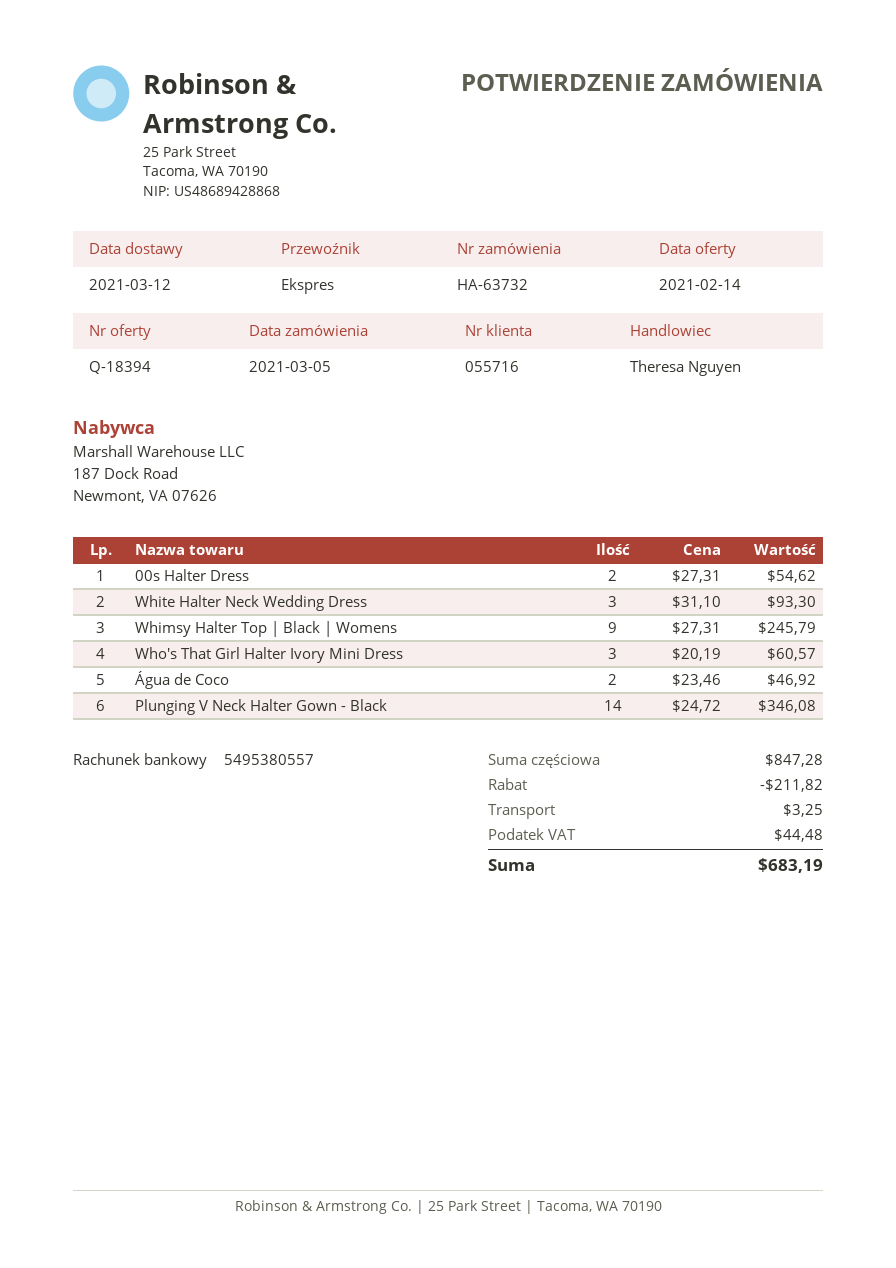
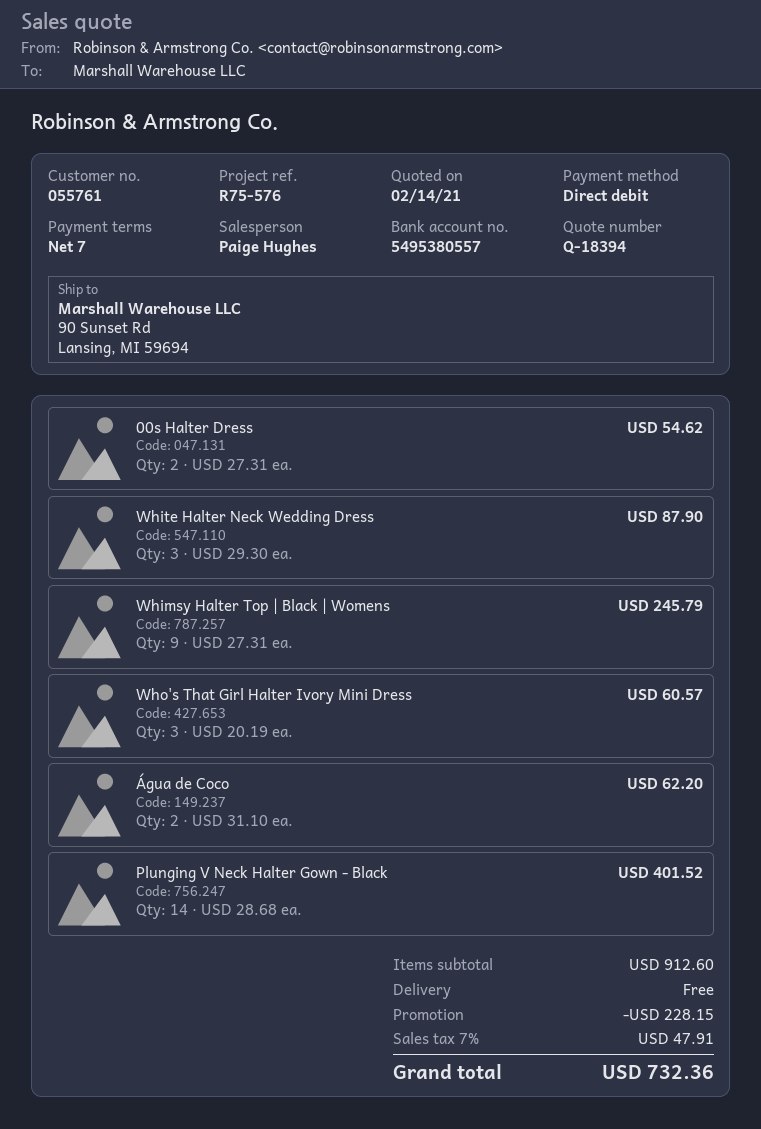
customer number: 055716 -> 055761
sales rep: Theresa Nguyen -> Paige Hughes
White Halter Neck Wedding Dress: 3 x 31.10 = 93.30 -> 3 x 29.30 = 87.90
Água de Coco: 2 x 23.46 = 46.92 -> 2 x 31.10 = 62.20
Plunging V Neck Halter Gown - Black: 14 x 24.72 = 346.08 -> 14 x 28.68 = 401.52
subtotal: 847.28 -> 912.60
discount: 211.82 -> 228.15
shipping: 3.25 -> 0.00
tax: 44.48 -> 47.91
total: 683.19 -> 732.36

